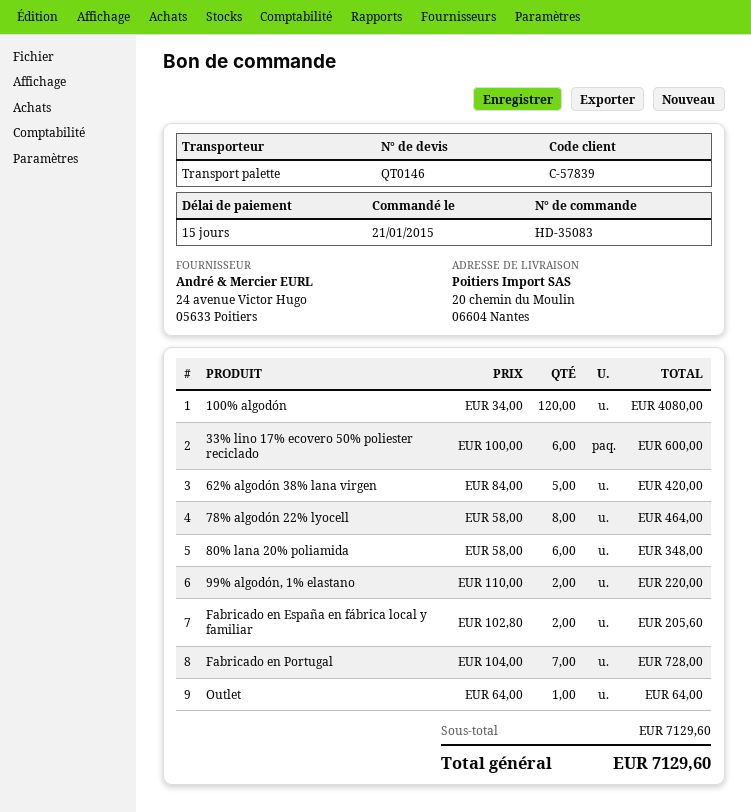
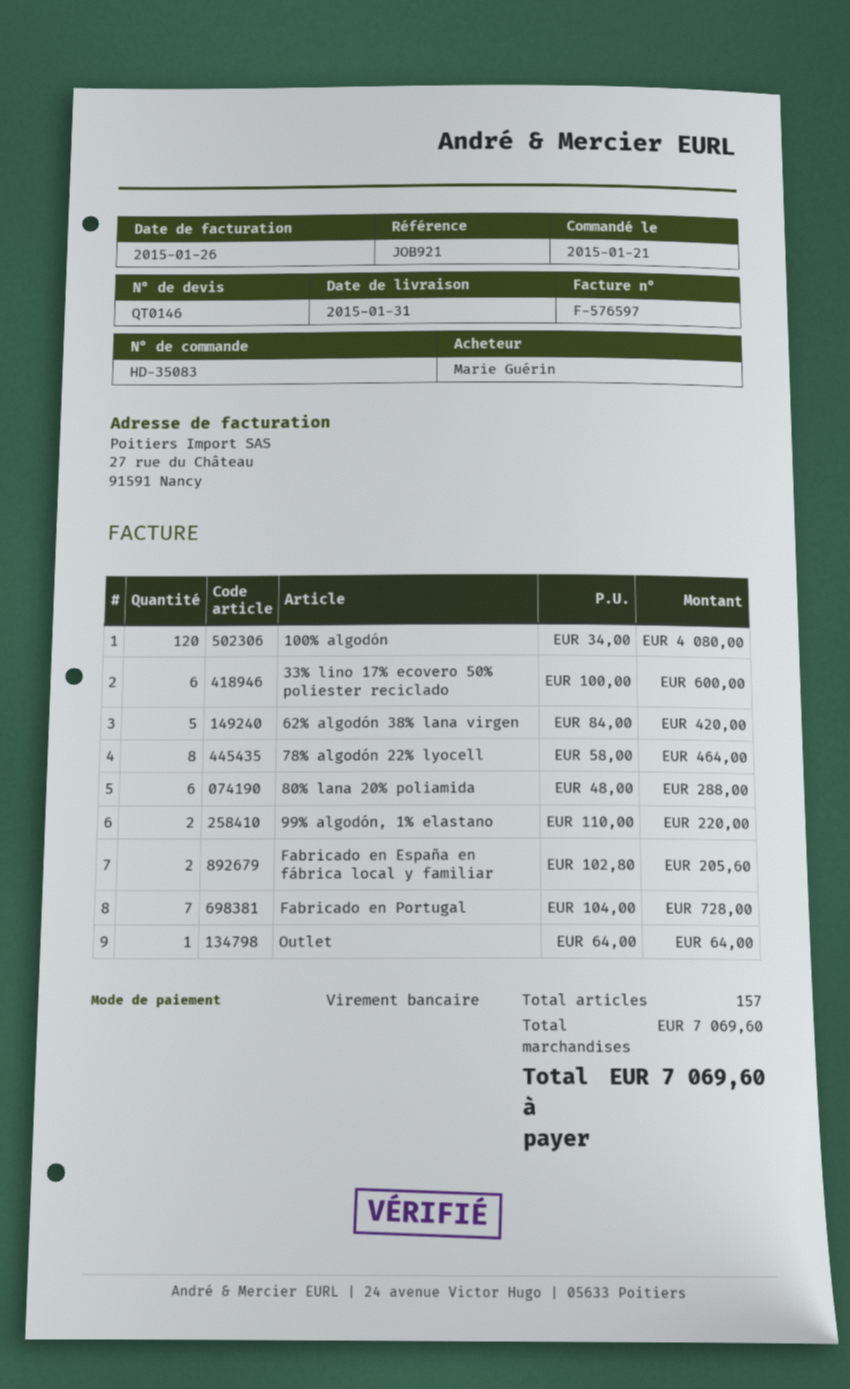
80% lana 20% poliamida: 6 x 58.00 = 348.00 -> 6 x 48.00 = 288.00
subtotal: 7129.60 -> 7069.60
total: 7129.60 -> 7069.60

